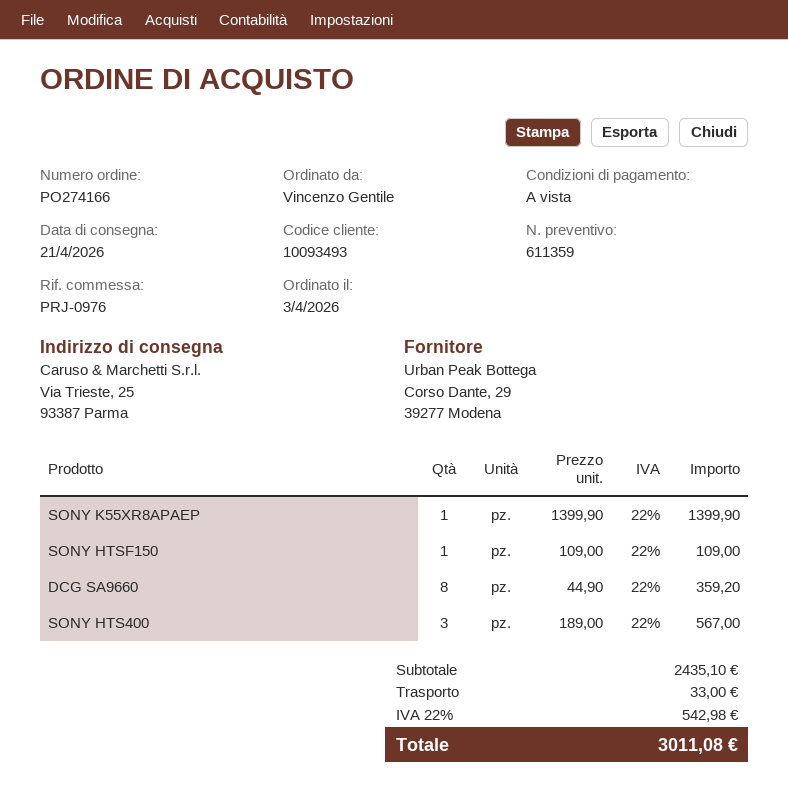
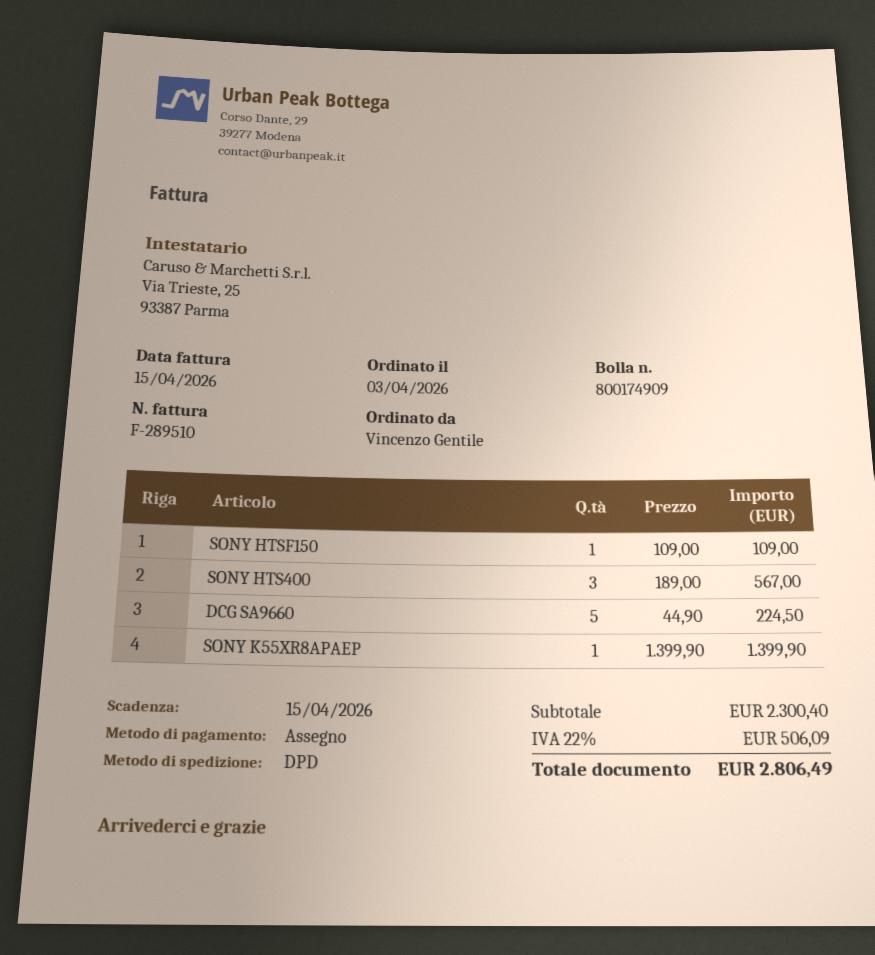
DCG SA9660: 8 x 44.90 = 359.20 -> 5 x 44.90 = 224.50
subtotal: 2435.10 -> 2300.40
shipping: 33.00 -> none
tax: 22% = 542.98 -> 22% = 506.09
total: 3011.08 -> 2806.49

